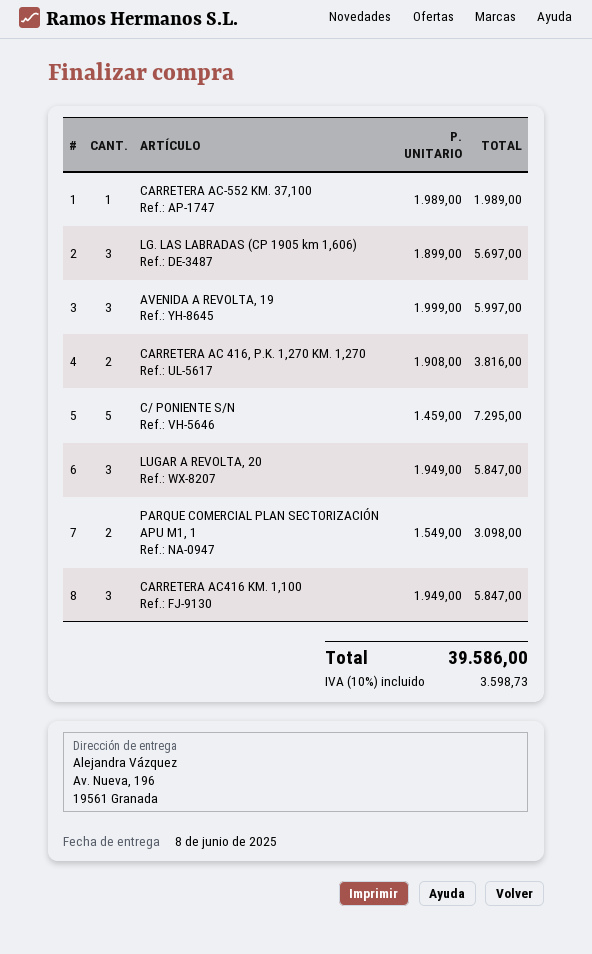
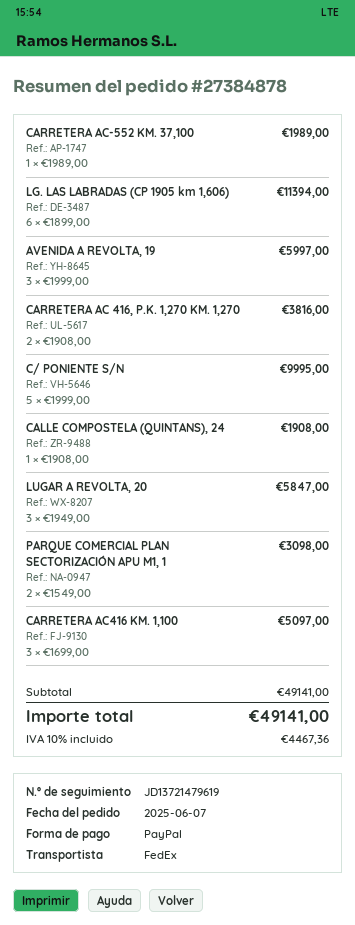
LG. LAS LABRADAS (CP 1905 km 1,606): 3 x 1899.00 = 5697.00 -> 6 x 1899.00 = 11394.00
C/ PONIENTE S/N: 5 x 1459.00 = 7295.00 -> 5 x 1999.00 = 9995.00
CARRETERA AC416 KM. 1,100: 3 x 1949.00 = 5847.00 -> 3 x 1699.00 = 5097.00
CALLE COMPOSTELA (QUINTANS), 24: none -> 1 x 1908.00 = 1908.00
tax: 10% = 3598.73 -> 10% = 4467.36
total: 39586.00 -> 49141.00

